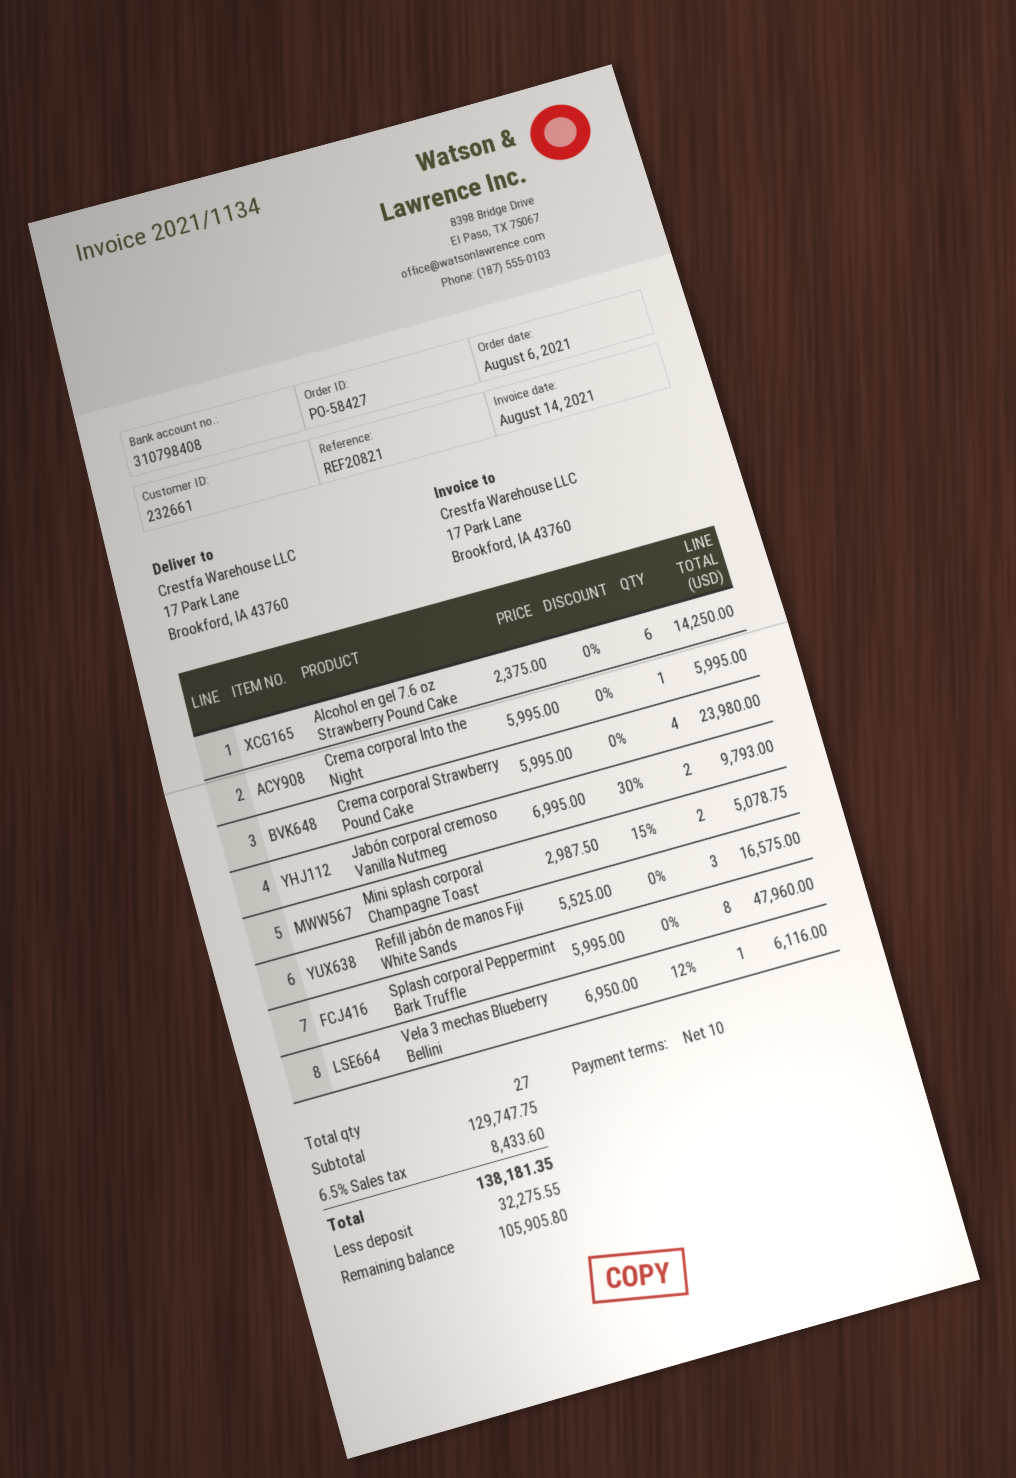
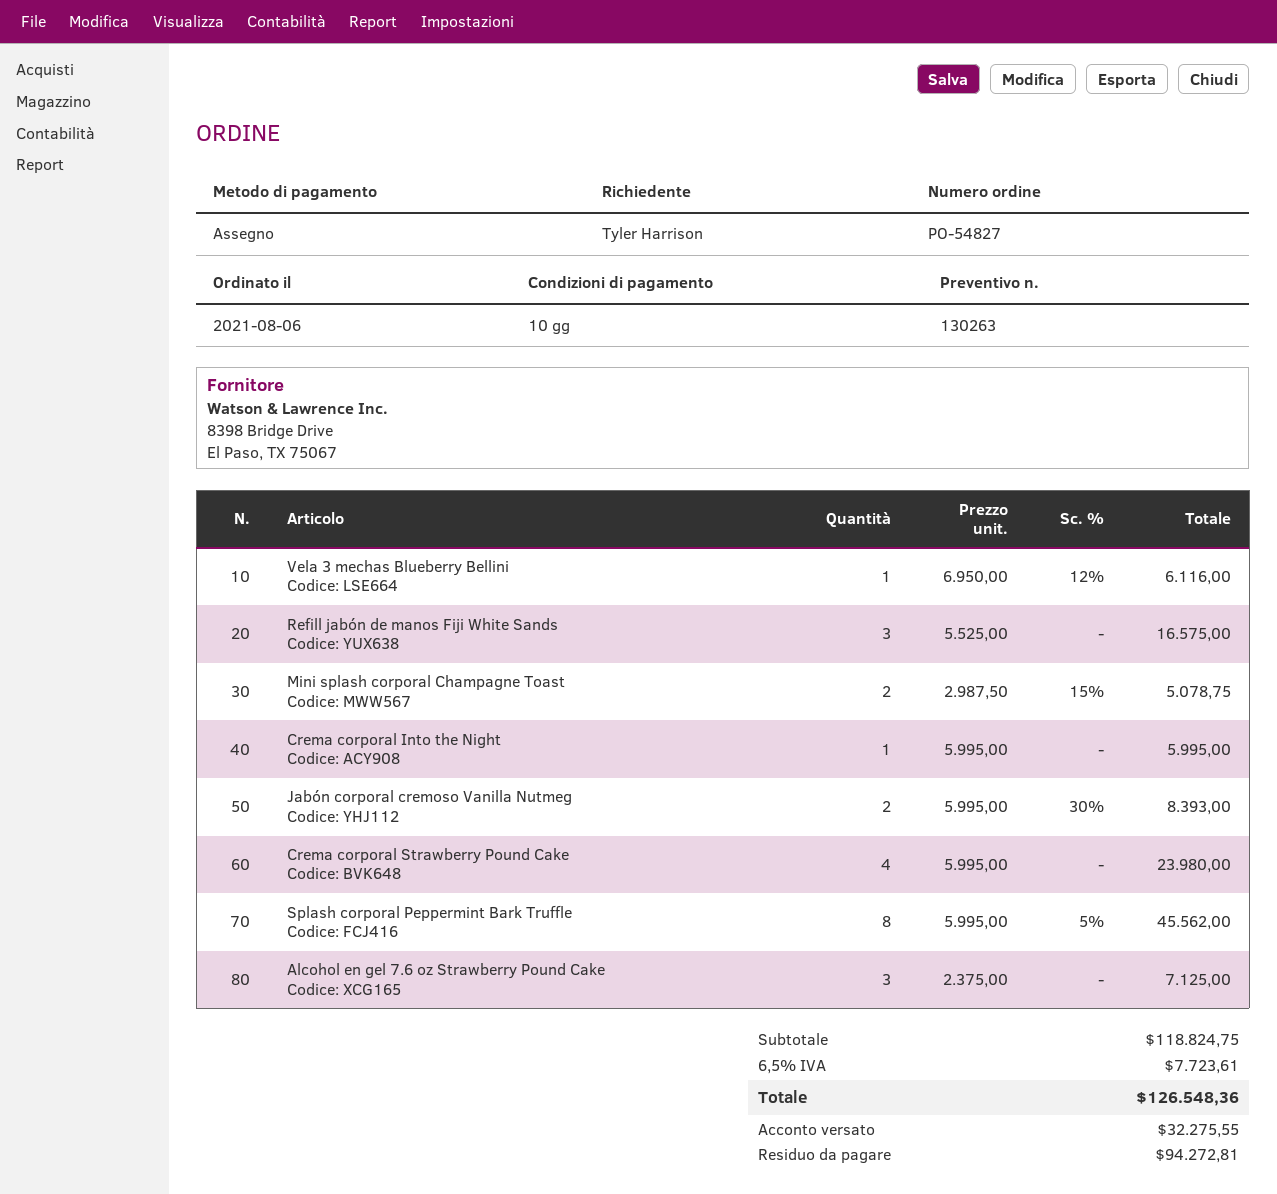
order number: PO-58427 -> PO-54827
Alcohol en gel 7.6 oz Strawberry Pound Cake: 6 x 2375.00 = 14250.00 -> 3 x 2375.00 = 7125.00
Jabón corporal cremoso Vanilla Nutmeg: 2 x 6995.00 - 30% = 9793.00 -> 2 x 5995.00 - 30% = 8393.00
Splash corporal Peppermint Bark Truffle: 8 x 5995.00 = 47960.00 -> 8 x 5995.00 - 5% = 45562.00
subtotal: 129747.75 -> 118824.75
tax: 6.5% = 8433.60 -> 6.5% = 7723.61
total: 138181.35 -> 126548.36
balance: 105905.80 -> 94272.81

